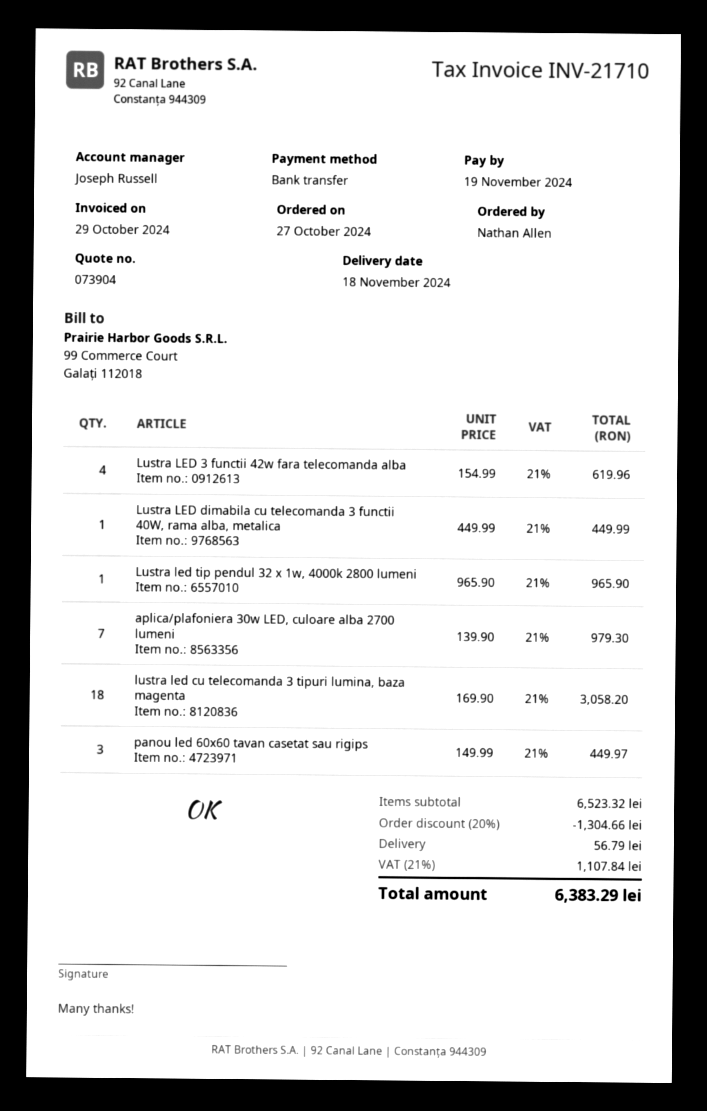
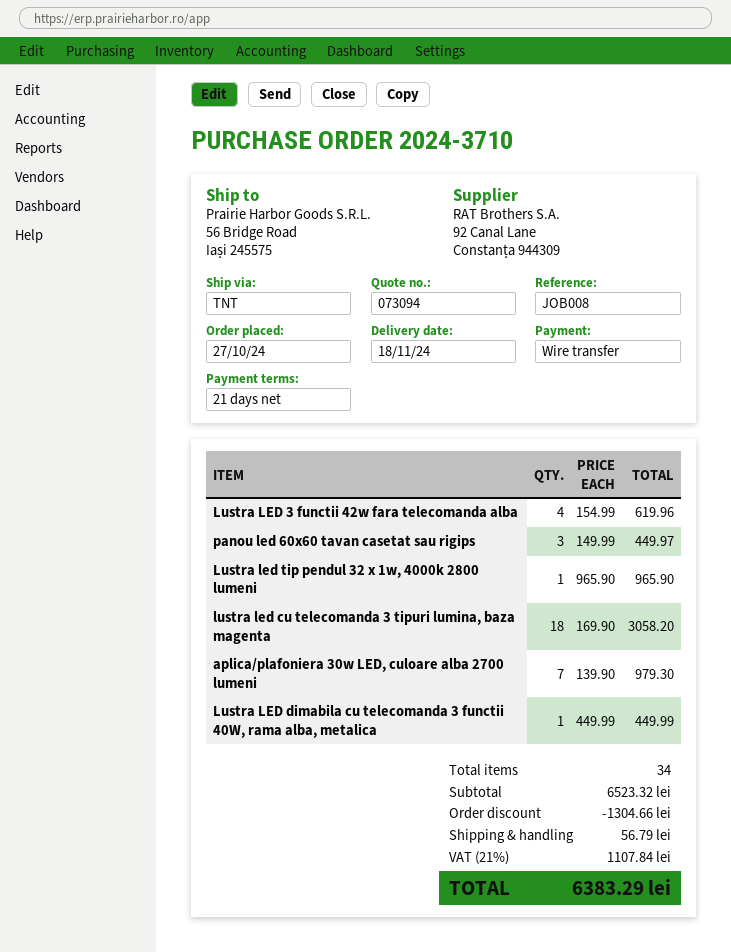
quote number: 073904 -> 073094

